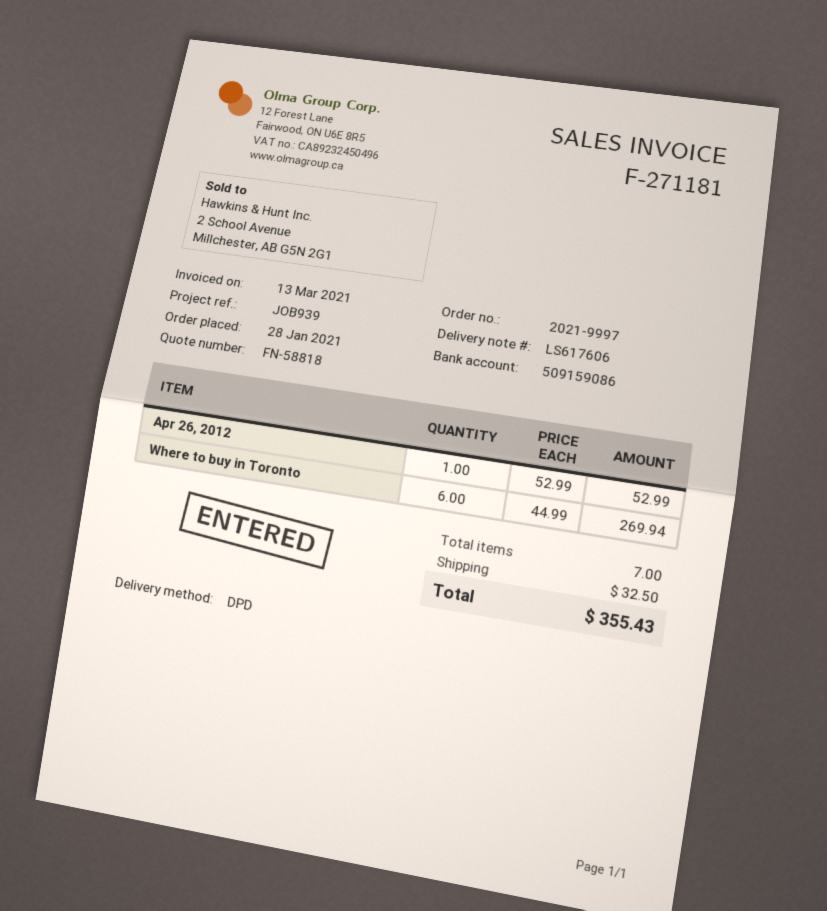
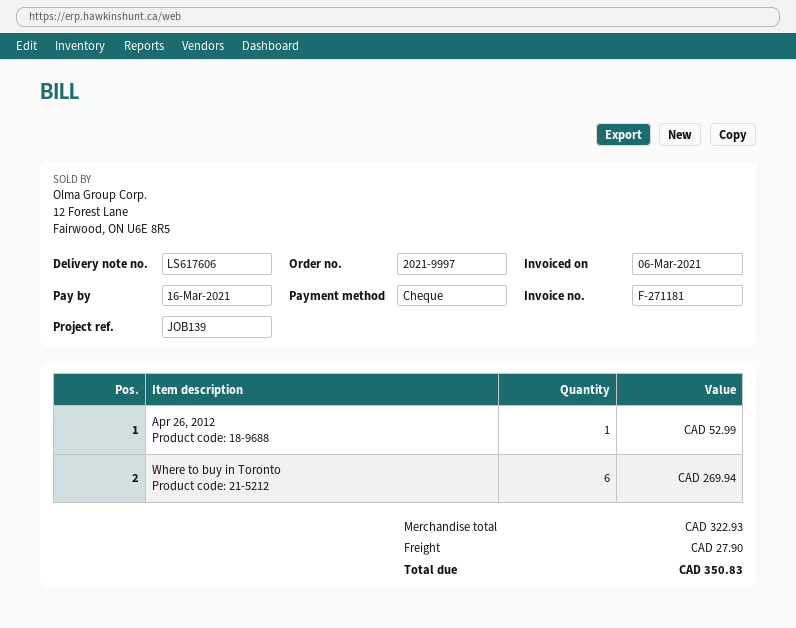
invoice date: 2021-03-13 -> 2021-03-06
reference: JOB939 -> JOB139
shipping: 32.50 -> 27.90
total: 355.43 -> 350.83

